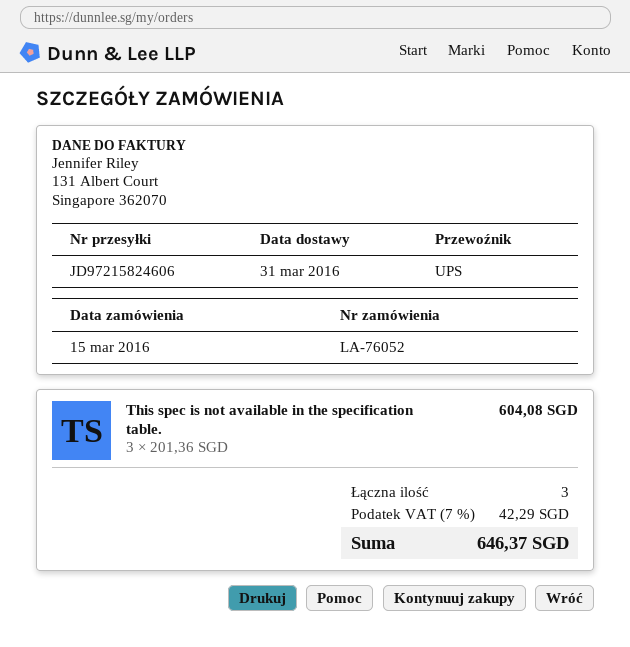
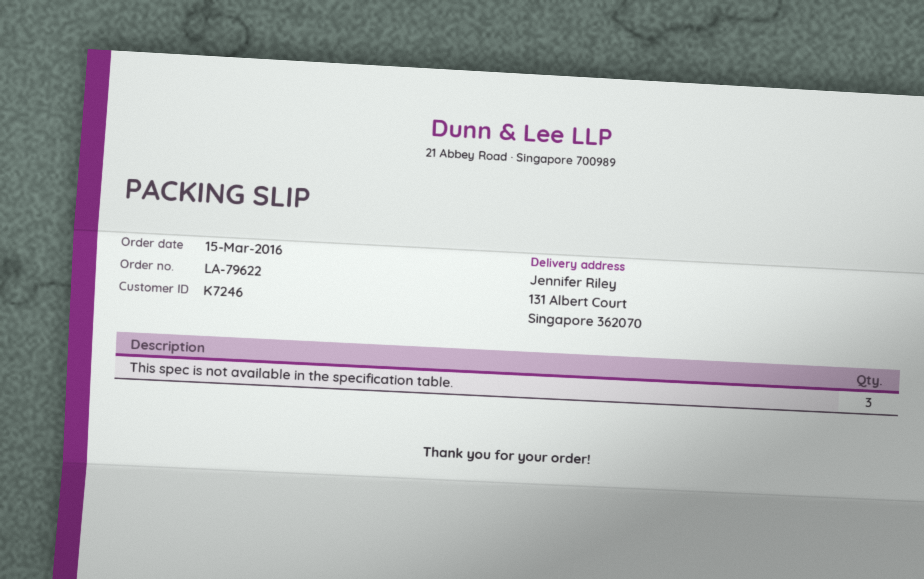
order number: LA-76052 -> LA-79622

